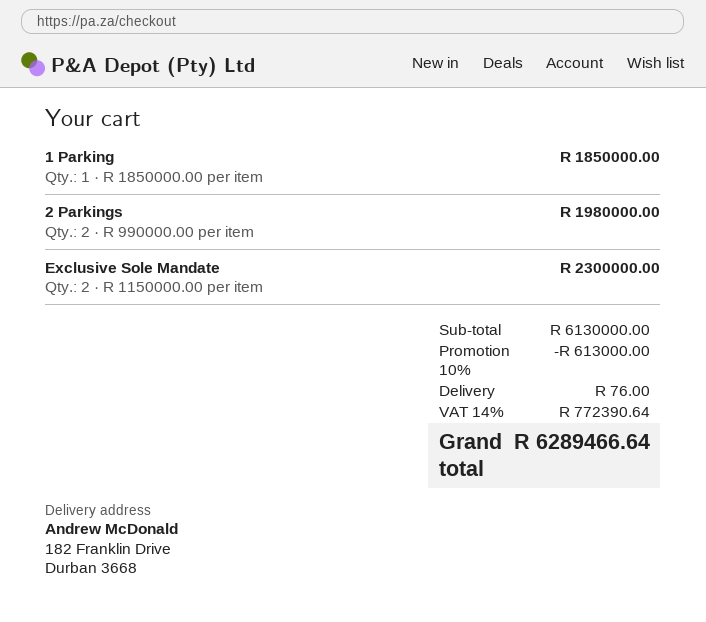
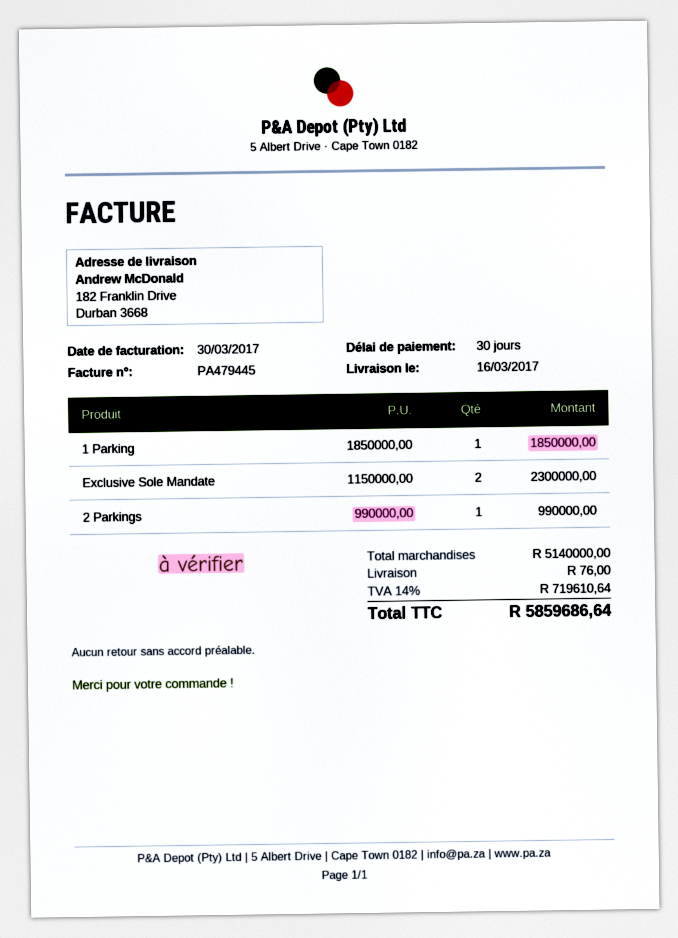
2 Parkings: 2 x 990000.00 = 1980000.00 -> 1 x 990000.00 = 990000.00
subtotal: 6130000.00 -> 5140000.00
discount: 10% = 613000.00 -> none
tax: 14% = 772390.64 -> 14% = 719610.64
total: 6289466.64 -> 5859686.64

